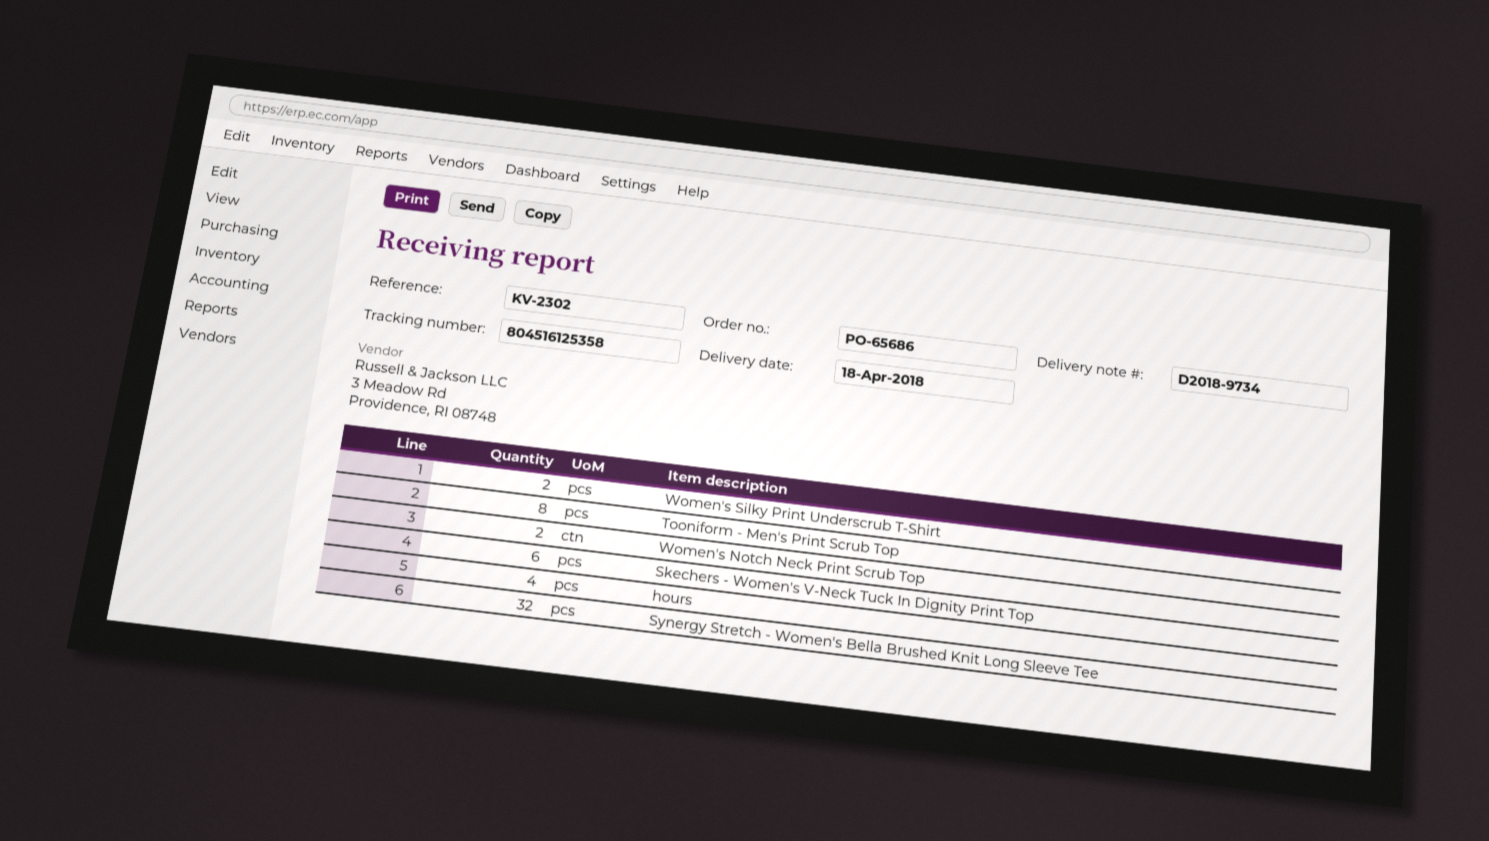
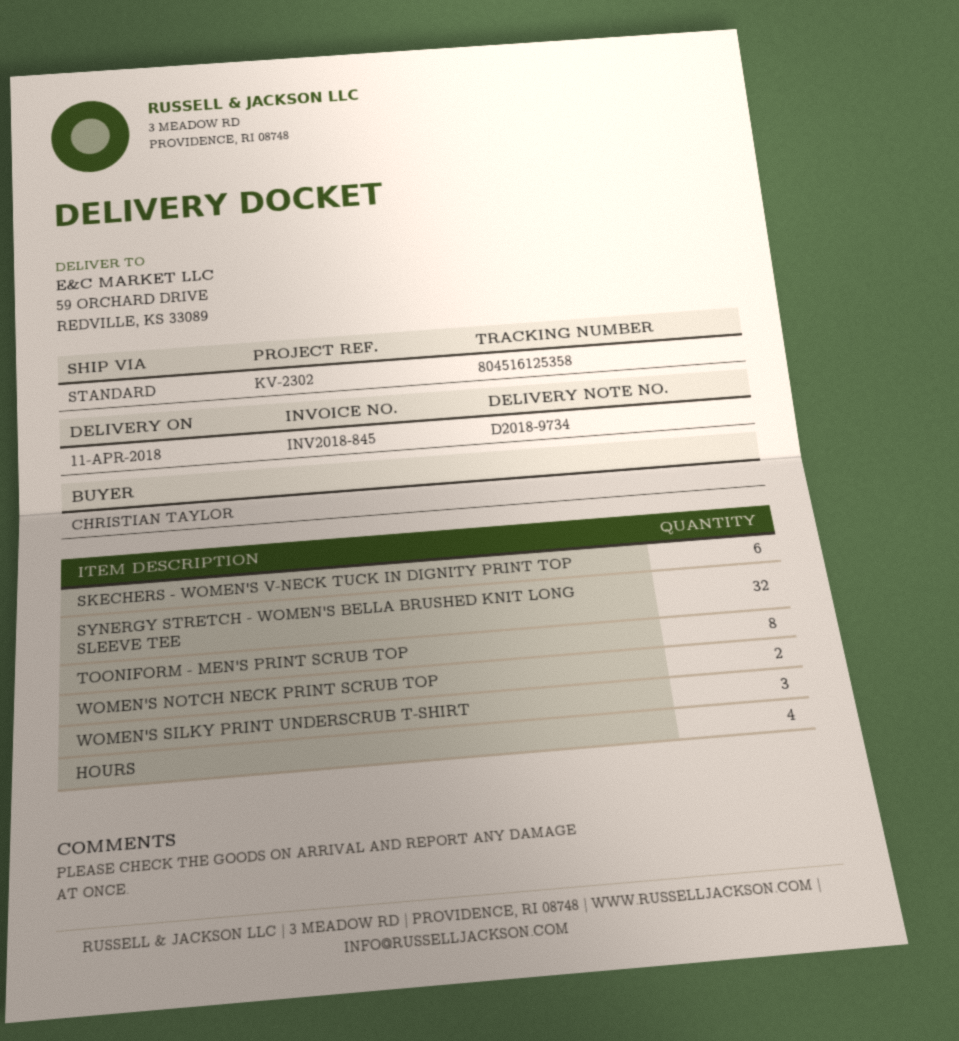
delivery date: 2018-04-18 -> 2018-04-11
Women's Silky Print Underscrub T-Shirt: 2 -> 3

